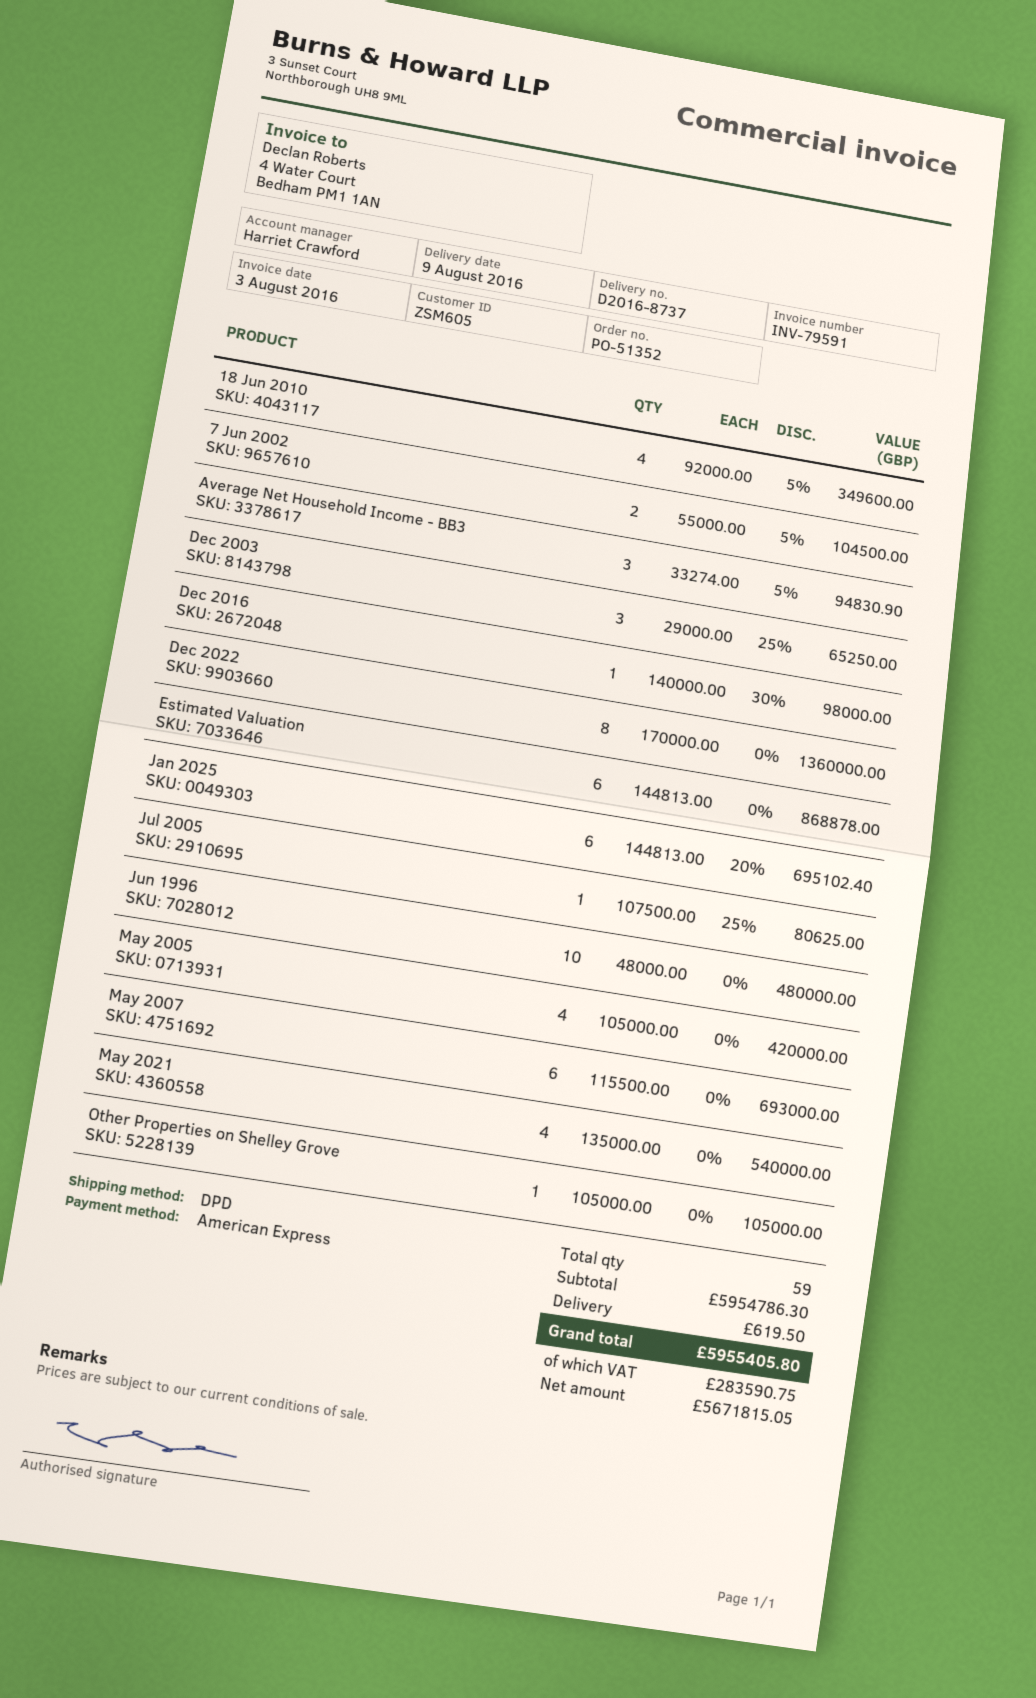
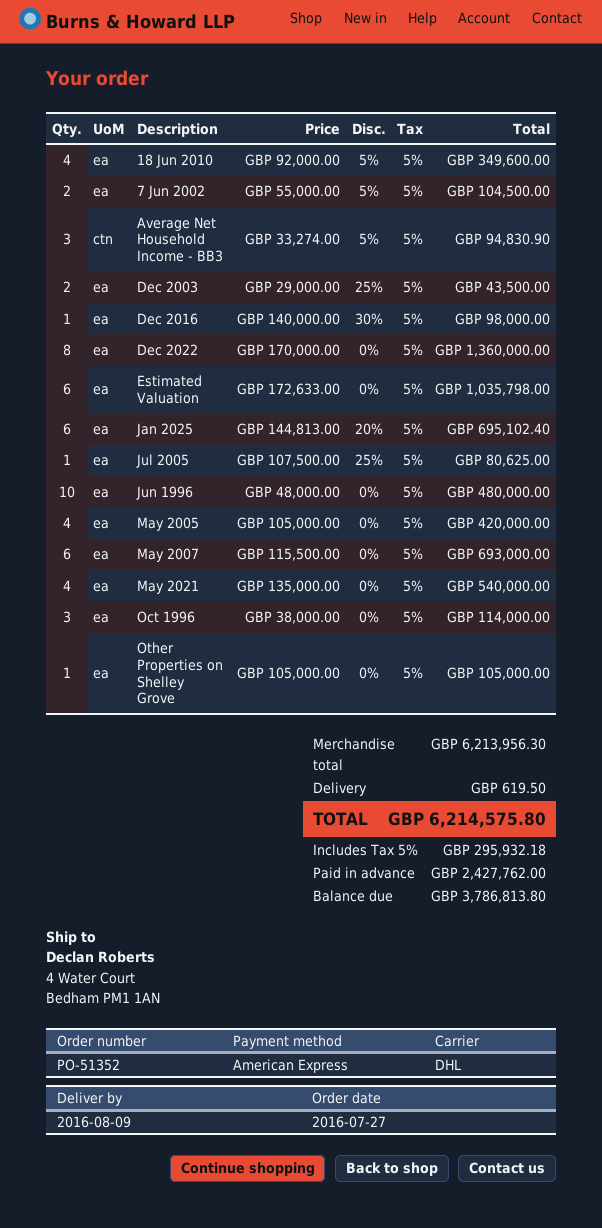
shipping method: DPD -> DHL
Dec 2003: 3 x 29000.00 - 25% = 65250.00 -> 2 x 29000.00 - 25% = 43500.00
Estimated Valuation: 6 x 144813.00 = 868878.00 -> 6 x 172633.00 = 1035798.00
Oct 1996: none -> 3 x 38000.00 = 114000.00
subtotal: 5954786.30 -> 6213956.30
tax: 283590.75 -> 295932.18
total: 5955405.80 -> 6214575.80

